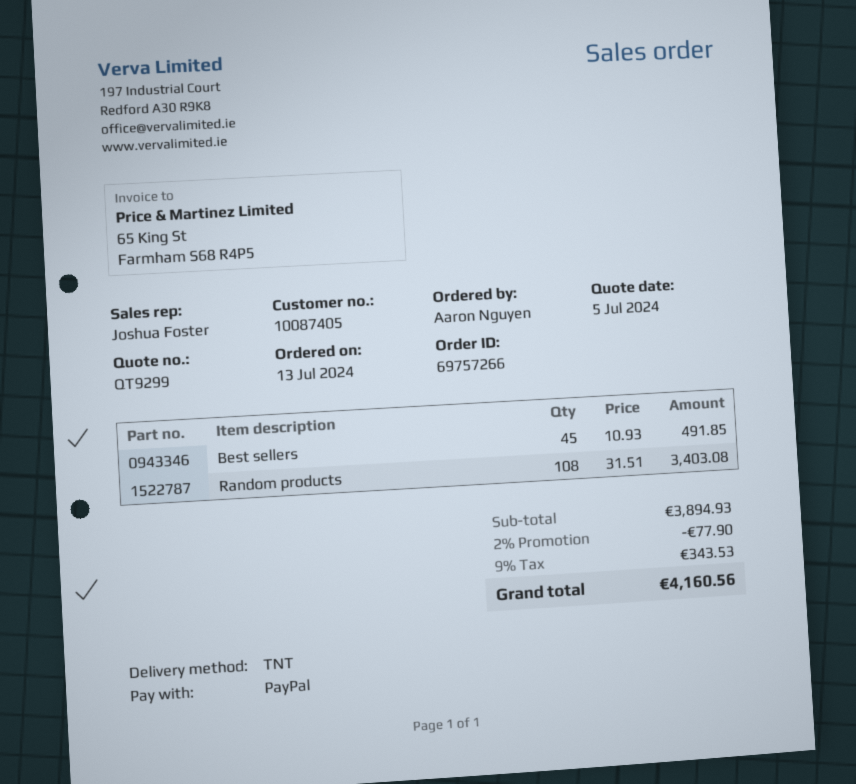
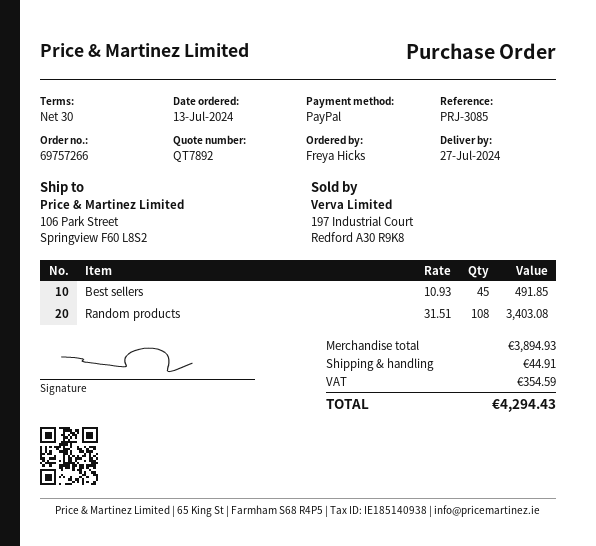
quote number: QT9299 -> QT7892
ordered by: Aaron Nguyen -> Freya Hicks
discount: 2% = 77.90 -> none
shipping: none -> 44.91
tax: 343.53 -> 354.59
total: 4160.56 -> 4294.43

